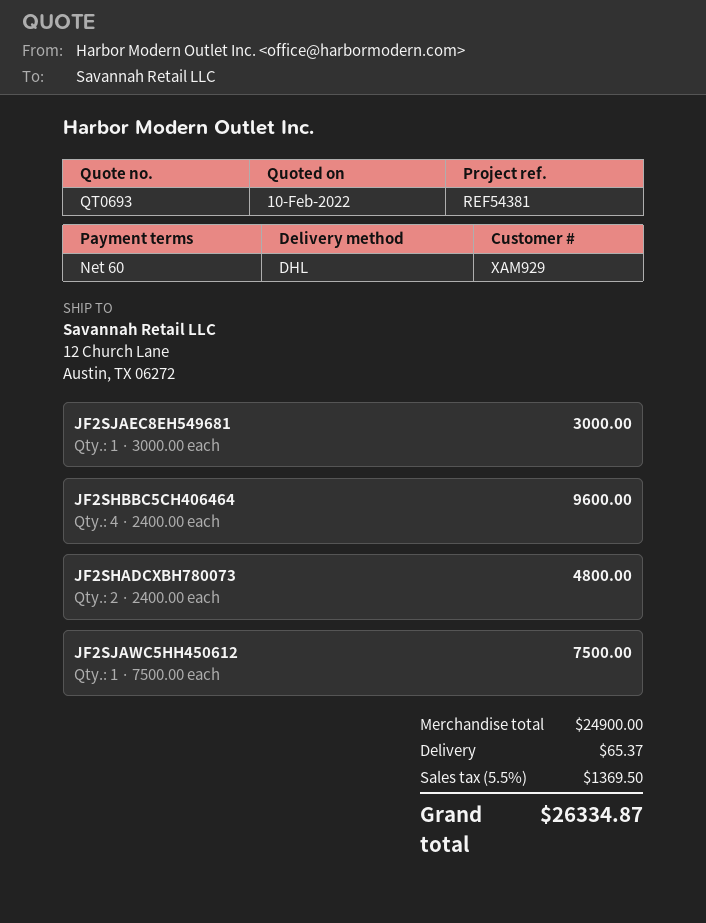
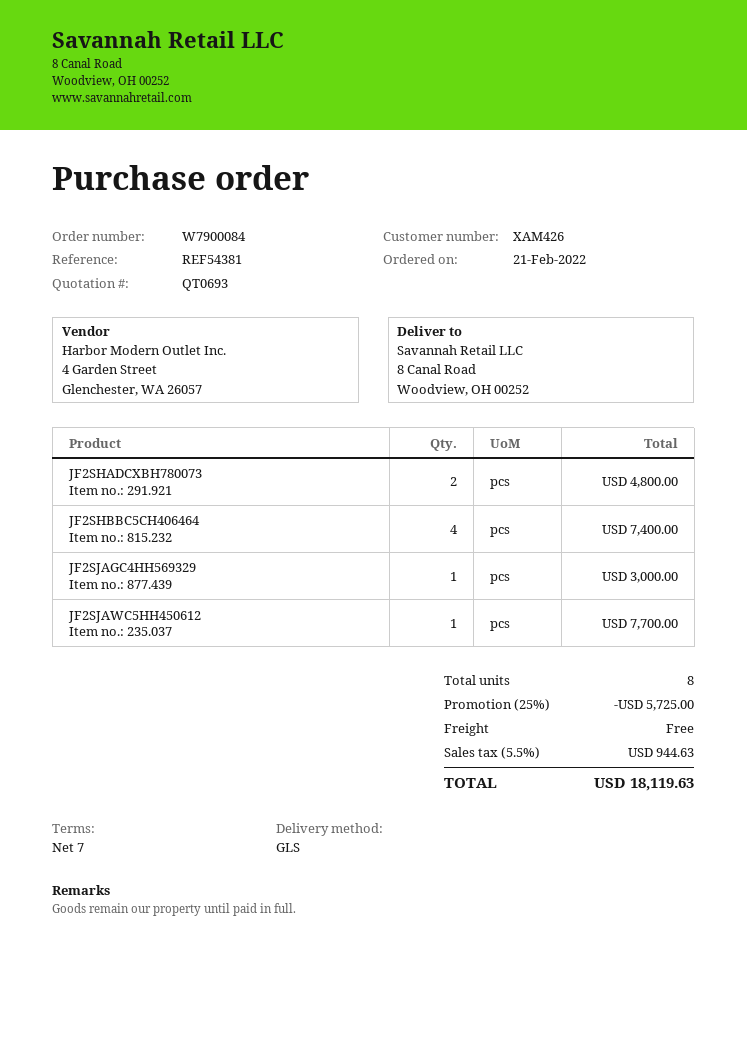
payment terms: 60 days -> 7 days
customer number: XAM929 -> XAM426
shipping method: DHL -> GLS
ship to: 12 Church Lane, Austin, TX 06272 -> 8 Canal Road, Woodview, OH 00252
JF2SJAEC8EH549681: 1 for 3000.00 -> none
JF2SHBBC5CH406464: 4 for 9600.00 -> 4 for 7400.00
JF2SJAWC5HH450612: 1 for 7500.00 -> 1 for 7700.00
JF2SJAGC4HH569329: none -> 1 for 3000.00
discount: none -> 25% = 5725.00
shipping: 65.37 -> 0.00
tax: 5.5% = 1369.50 -> 5.5% = 944.63
total: 26334.87 -> 18119.63

